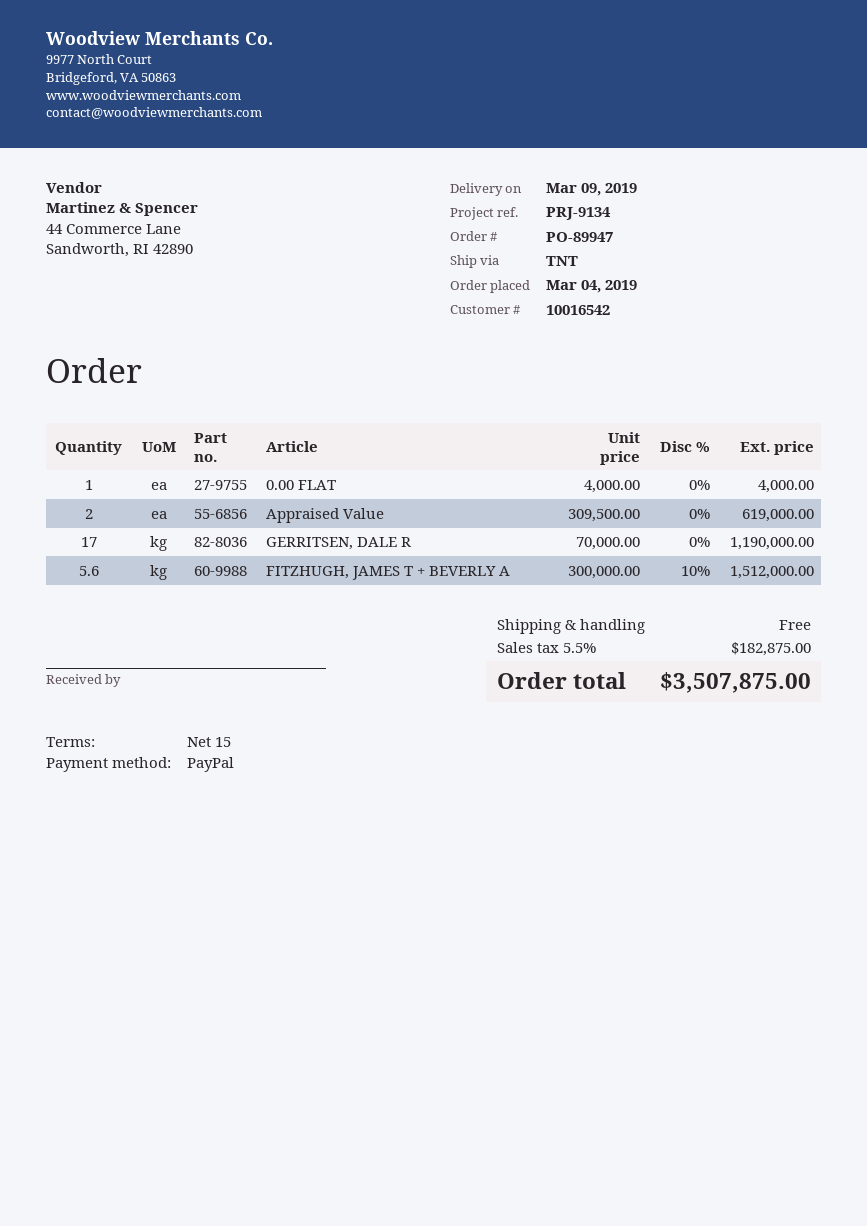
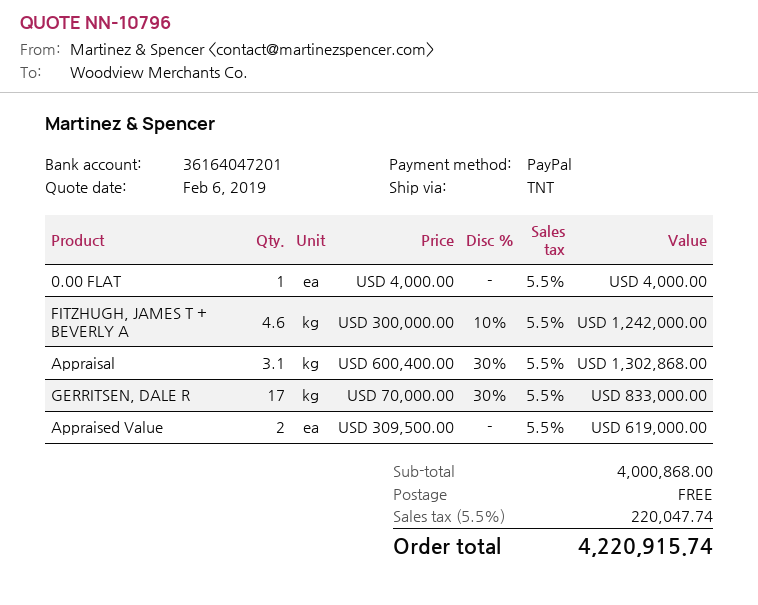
GERRITSEN, DALE R: 17 x 70000.00 = 1190000.00 -> 17 x 70000.00 - 30% = 833000.00
FITZHUGH, JAMES T + BEVERLY A: 5.6 x 300000.00 - 10% = 1512000.00 -> 4.6 x 300000.00 - 10% = 1242000.00
Appraisal: none -> 3.1 x 600400.00 - 30% = 1302868.00
tax: 5.5% = 182875.00 -> 5.5% = 220047.74
total: 3507875.00 -> 4220915.74

